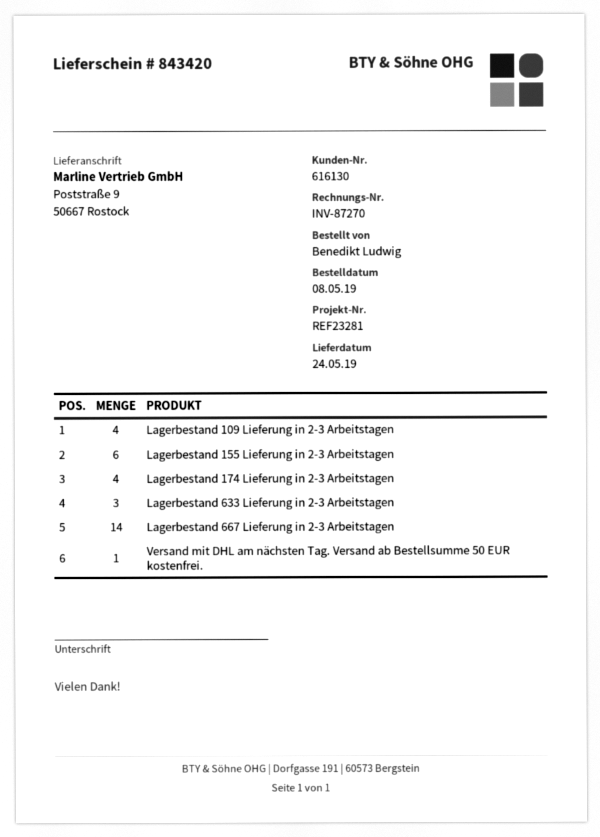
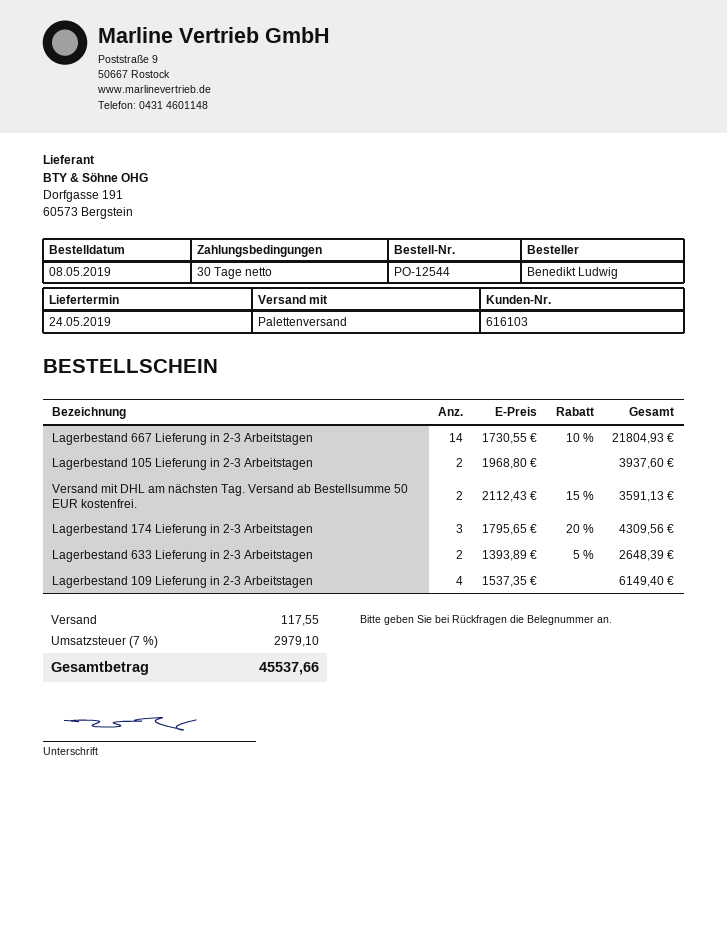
customer number: 616130 -> 616103
Lagerbestand 155 Lieferung in 2-3 Arbeitstagen: 6 -> none
Lagerbestand 174 Lieferung in 2-3 Arbeitstagen: 4 -> 3
Lagerbestand 633 Lieferung in 2-3 Arbeitstagen: 3 -> 2
Versand mit DHL am nächsten Tag. Versand ab Bestellsumme 50 EUR kostenfrei.: 1 -> 2
Lagerbestand 105 Lieferung in 2-3 Arbeitstagen: none -> 2

